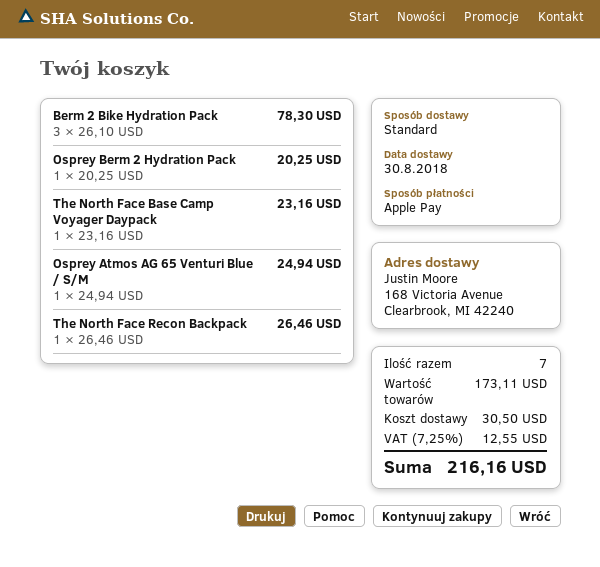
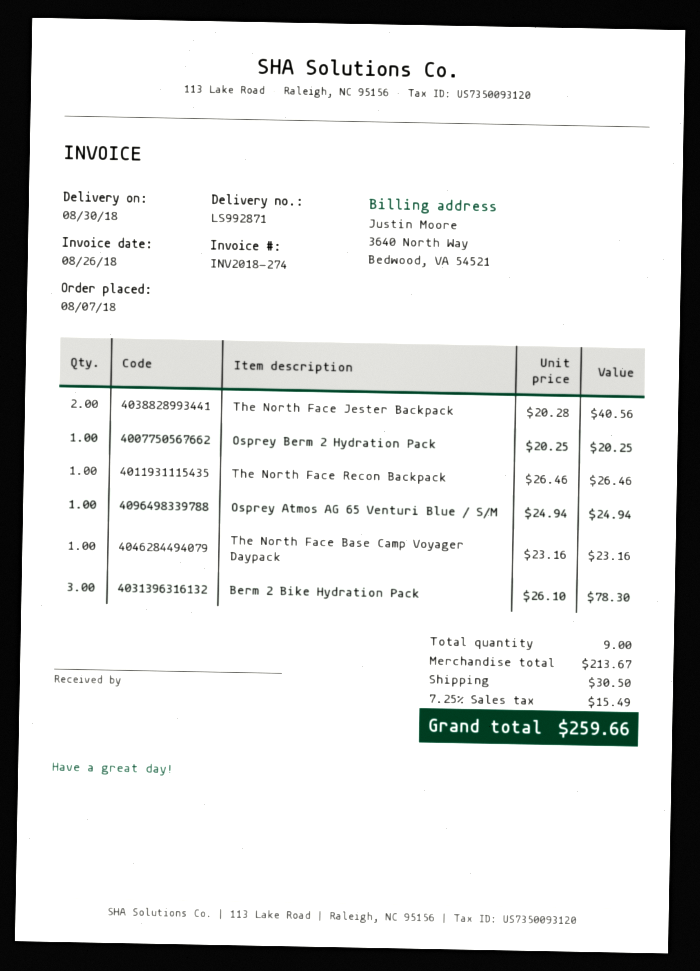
The North Face Jester Backpack: none -> 2 x 20.28 = 40.56
total quantity: 7 -> 9
subtotal: 173.11 -> 213.67
tax: 7.25% = 12.55 -> 7.25% = 15.49
total: 216.16 -> 259.66

